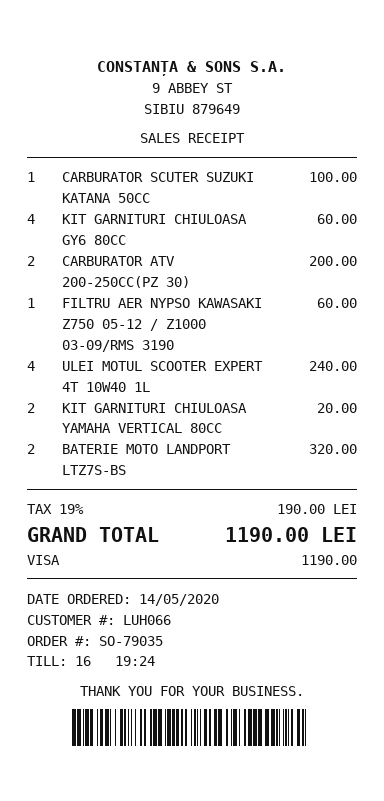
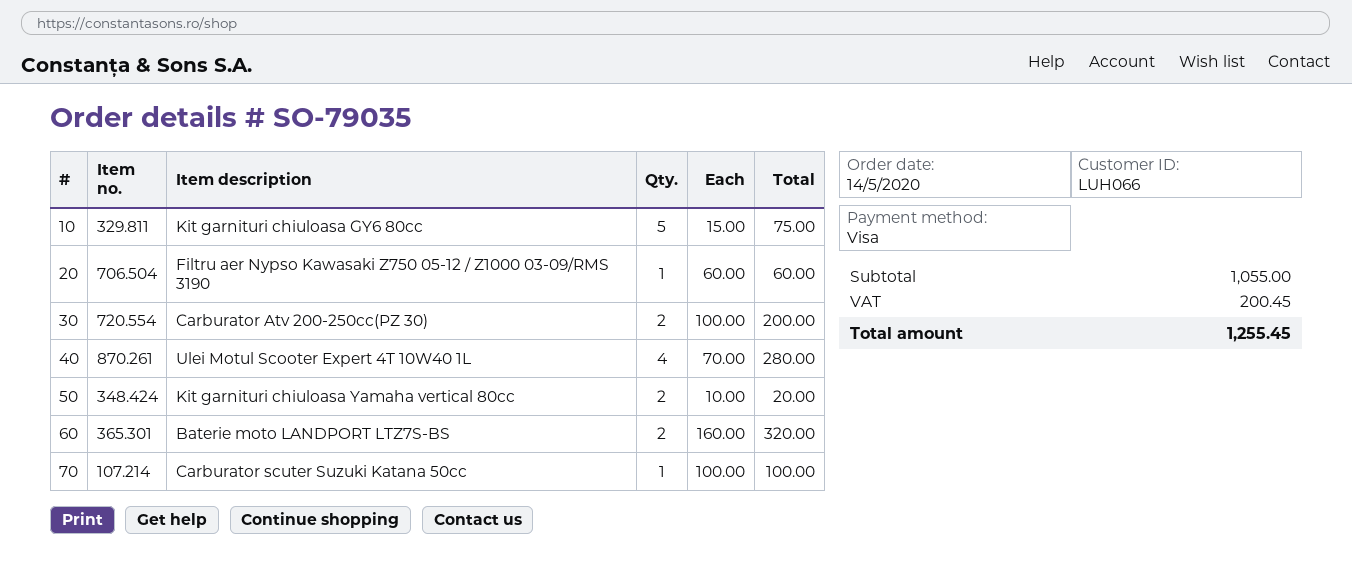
KIT GARNITURI CHIULOASA GY6 80CC: 4 for 60.00 -> 5 for 75.00
ULEI MOTUL SCOOTER EXPERT 4T 10W40 1L: 4 for 240.00 -> 4 for 280.00
tax: 190.00 -> 200.45
total: 1190.00 -> 1255.45

